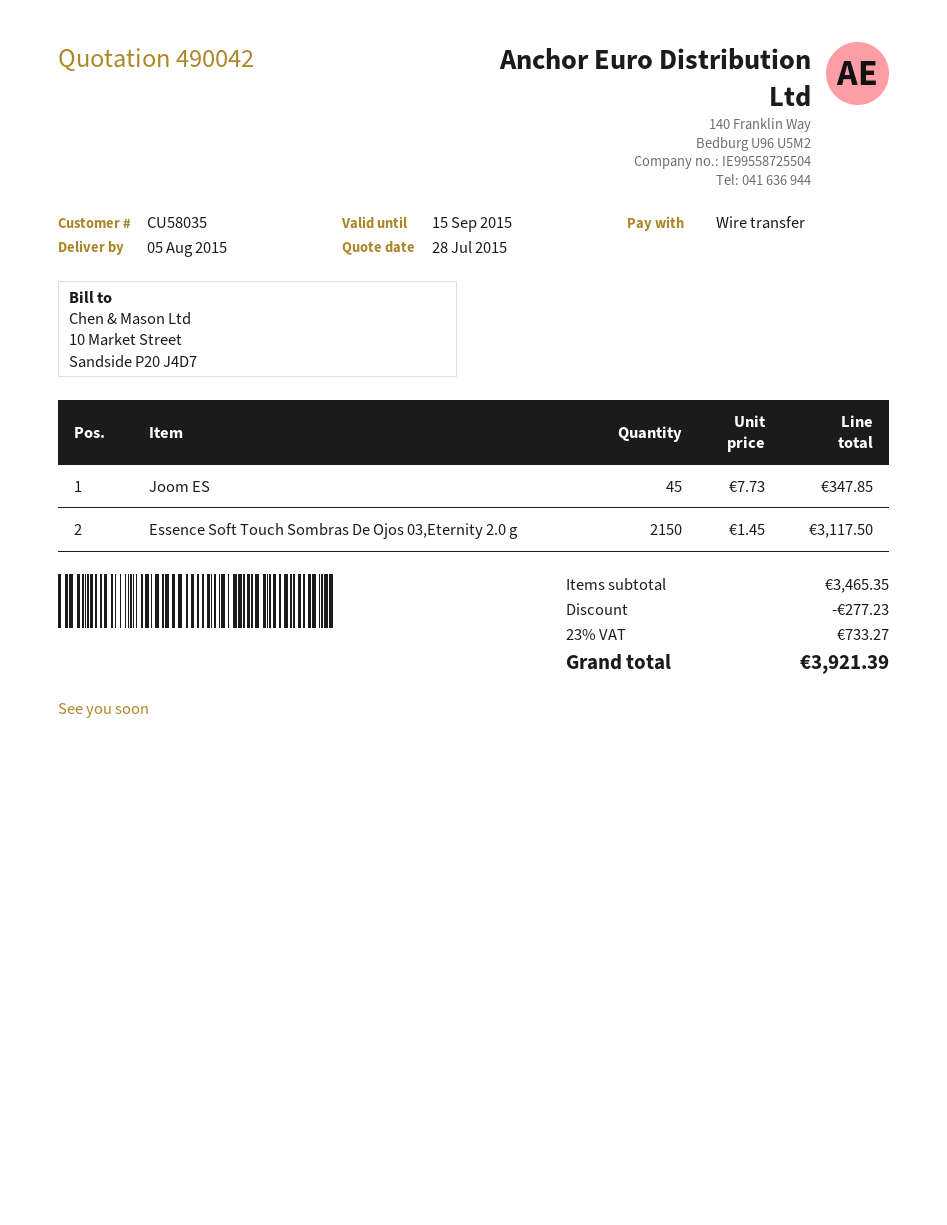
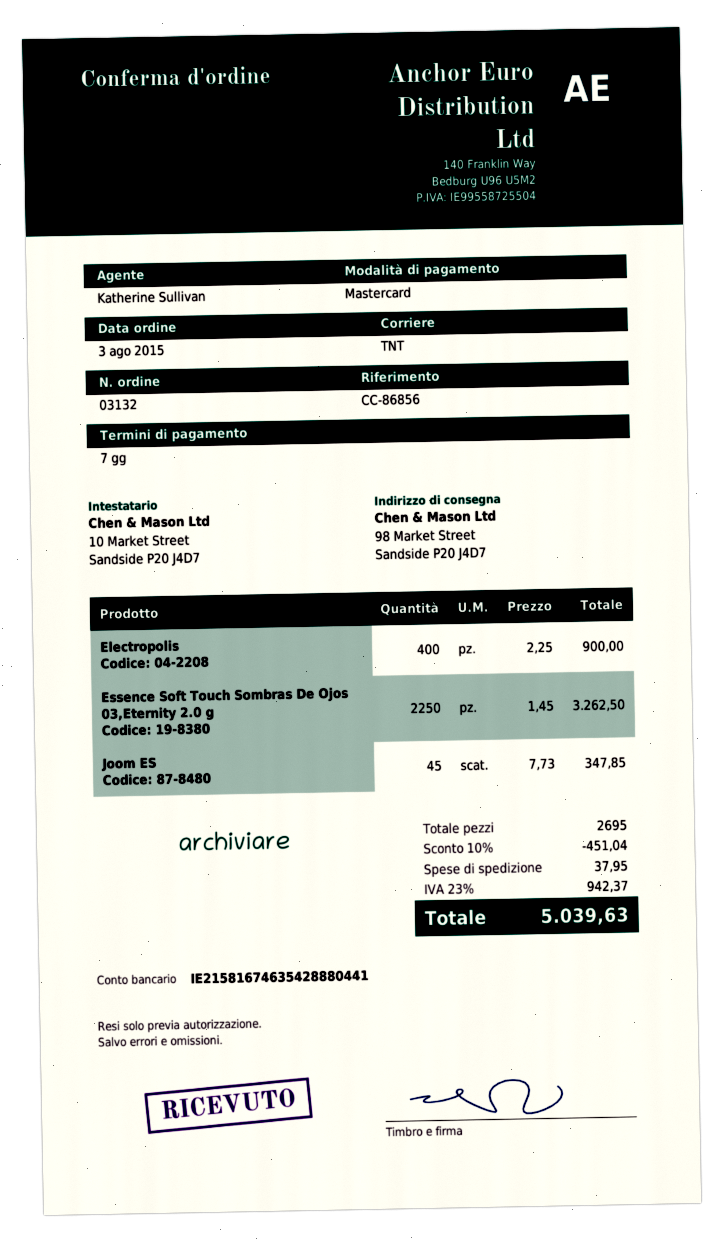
payment method: bank transfer -> Mastercard
Essence Soft Touch Sombras De Ojos 03,Eternity 2.0 g: 2150 x 1.45 = 3117.50 -> 2250 x 1.45 = 3262.50
Electropolis: none -> 400 x 2.25 = 900.00
discount: 277.23 -> 451.04
shipping: none -> 37.95
tax: 23% = 733.27 -> 23% = 942.37
total: 3921.39 -> 5039.63

